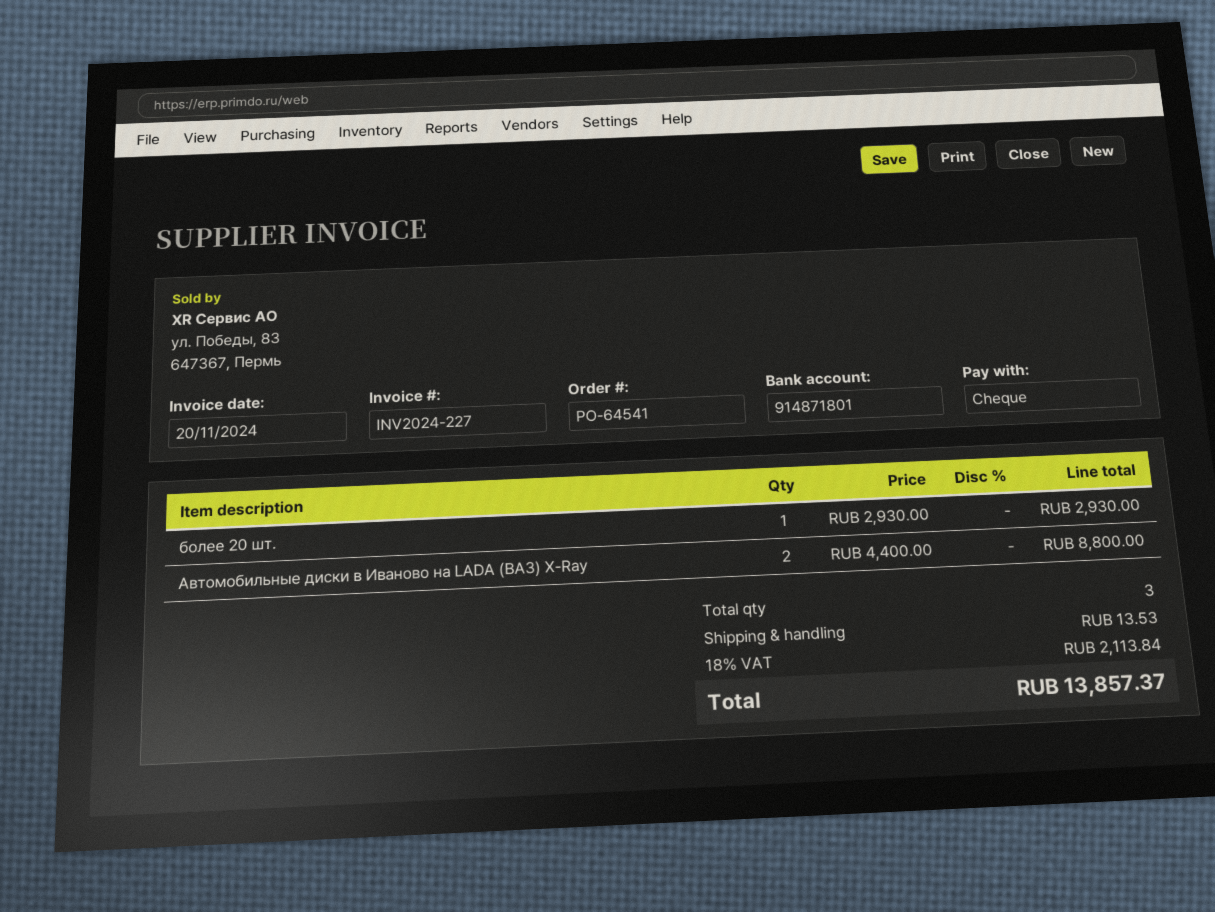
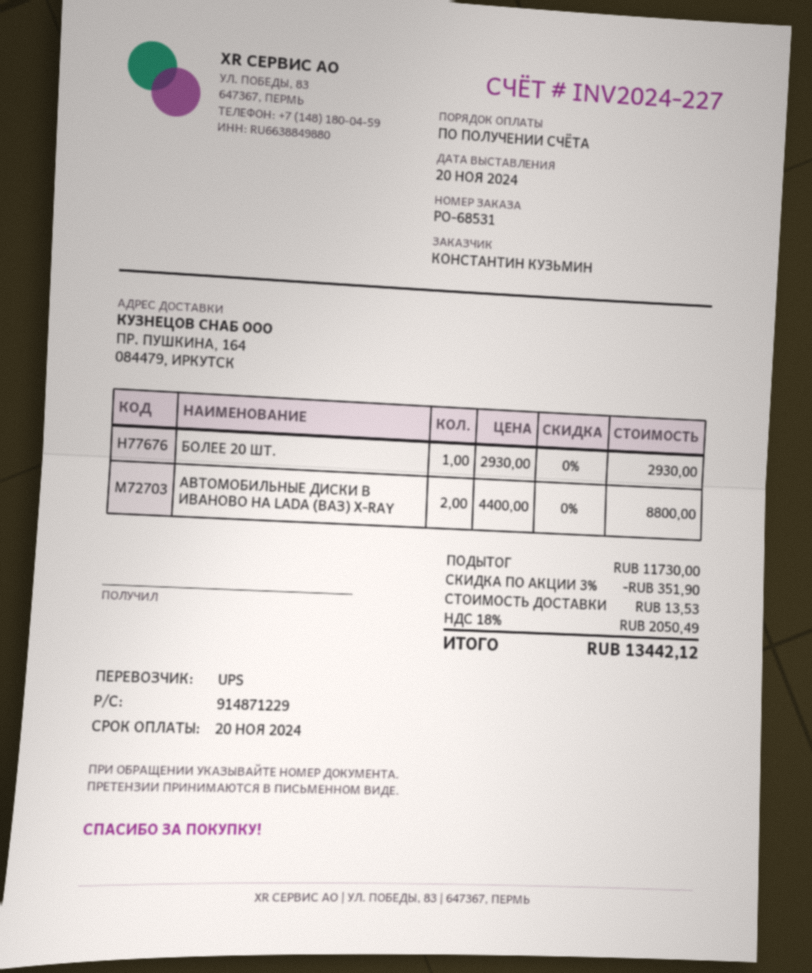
order number: PO-64541 -> PO-68531
bank account: 914871801 -> 914871229
discount: none -> 3% = 351.90
tax: 18% = 2113.84 -> 18% = 2050.49
total: 13857.37 -> 13442.12

